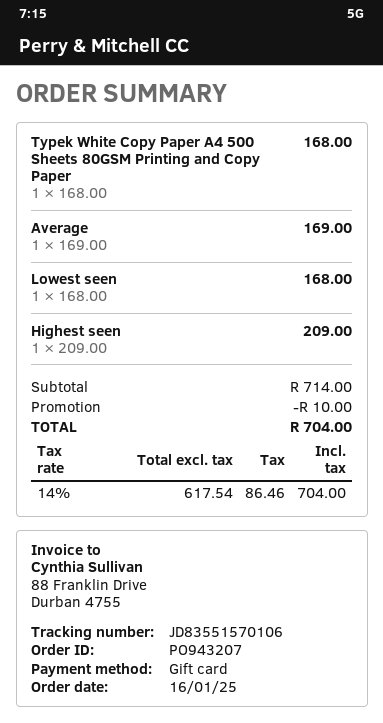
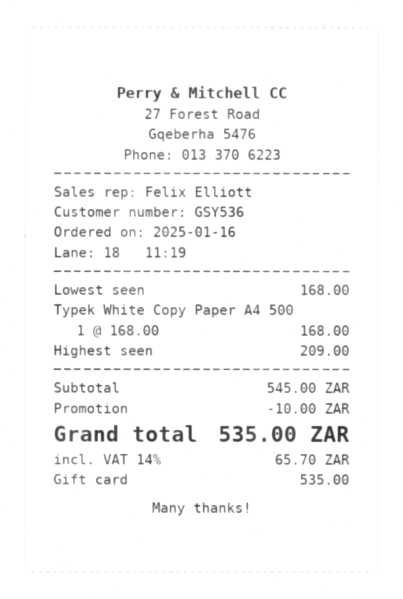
Average: 1 x 169.00 = 169.00 -> none
subtotal: 714.00 -> 545.00
tax: 14% = 86.46 -> 14% = 65.70
total: 704.00 -> 535.00

